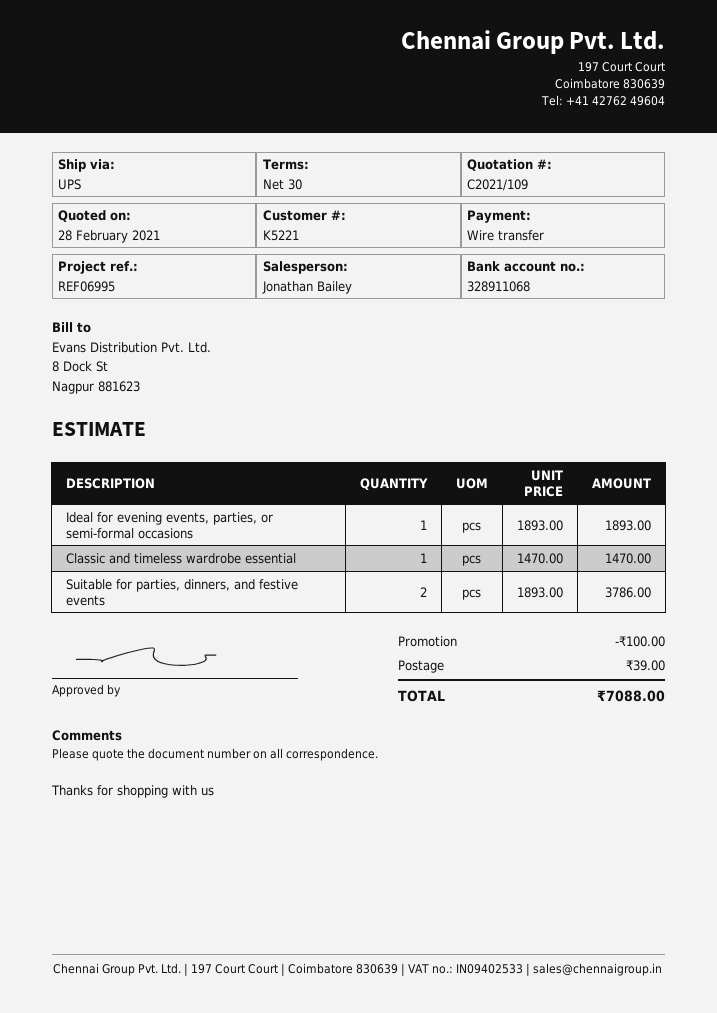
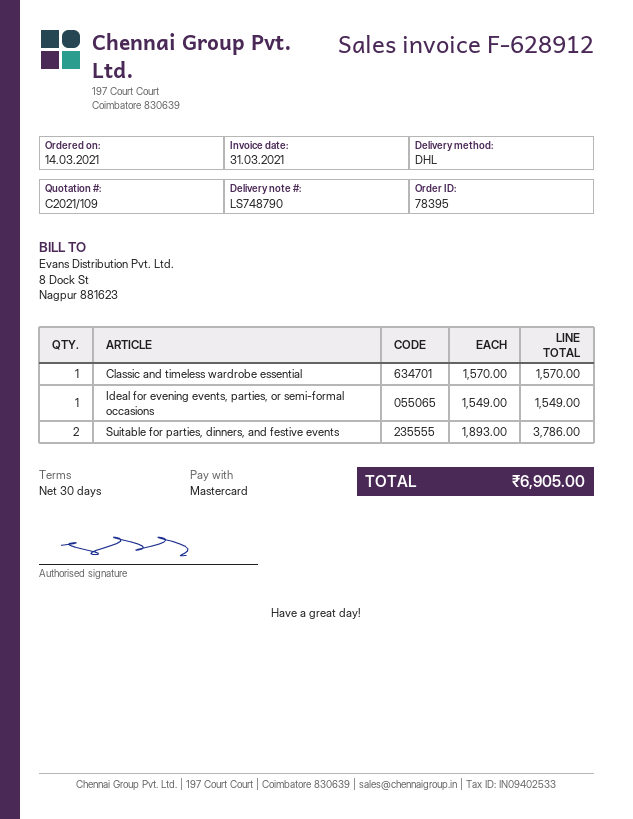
payment method: bank transfer -> Mastercard
shipping method: UPS -> DHL
Ideal for evening events, parties, or semi-formal occasions: 1 x 1893.00 = 1893.00 -> 1 x 1549.00 = 1549.00
Classic and timeless wardrobe essential: 1 x 1470.00 = 1470.00 -> 1 x 1570.00 = 1570.00
discount: 100.00 -> none
shipping: 39.00 -> none
total: 7088.00 -> 6905.00

